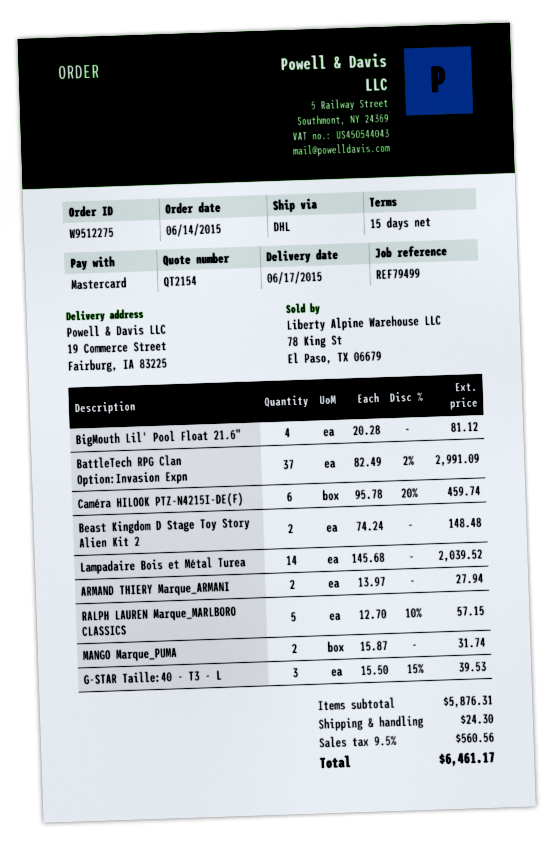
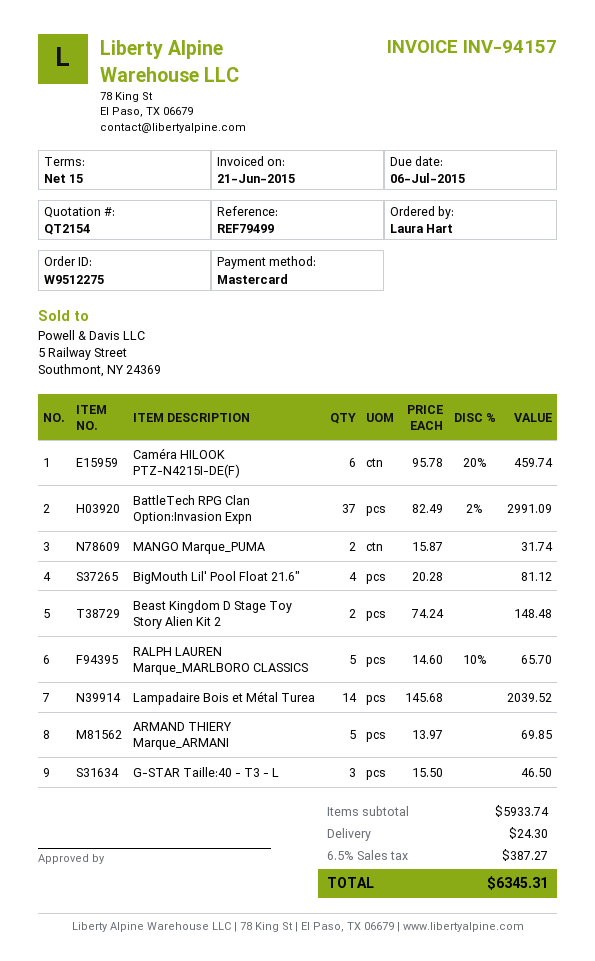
ARMAND THIERY Marque_ARMANI: 2 x 13.97 = 27.94 -> 5 x 13.97 = 69.85
RALPH LAUREN Marque_MARLBORO CLASSICS: 5 x 12.70 - 10% = 57.15 -> 5 x 14.60 - 10% = 65.70
G-STAR Taille:40 - T3 - L: 3 x 15.50 - 15% = 39.53 -> 3 x 15.50 = 46.50
subtotal: 5876.31 -> 5933.74
tax: 9.5% = 560.56 -> 6.5% = 387.27
total: 6461.17 -> 6345.31

